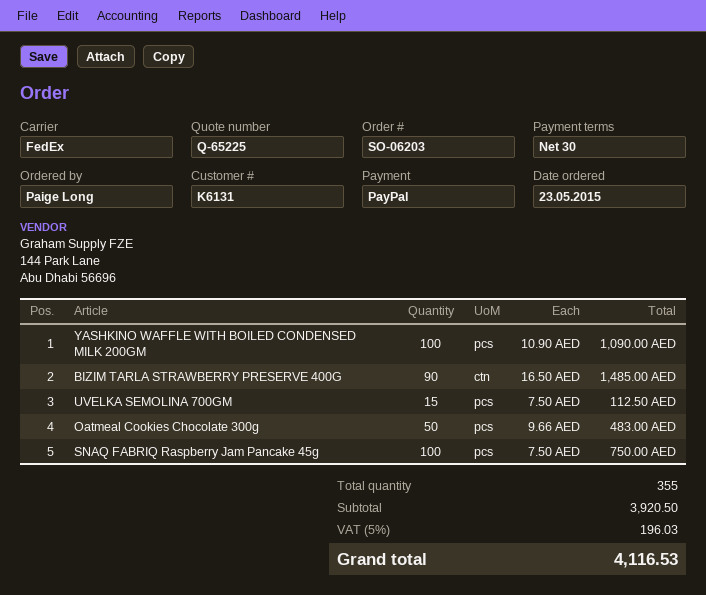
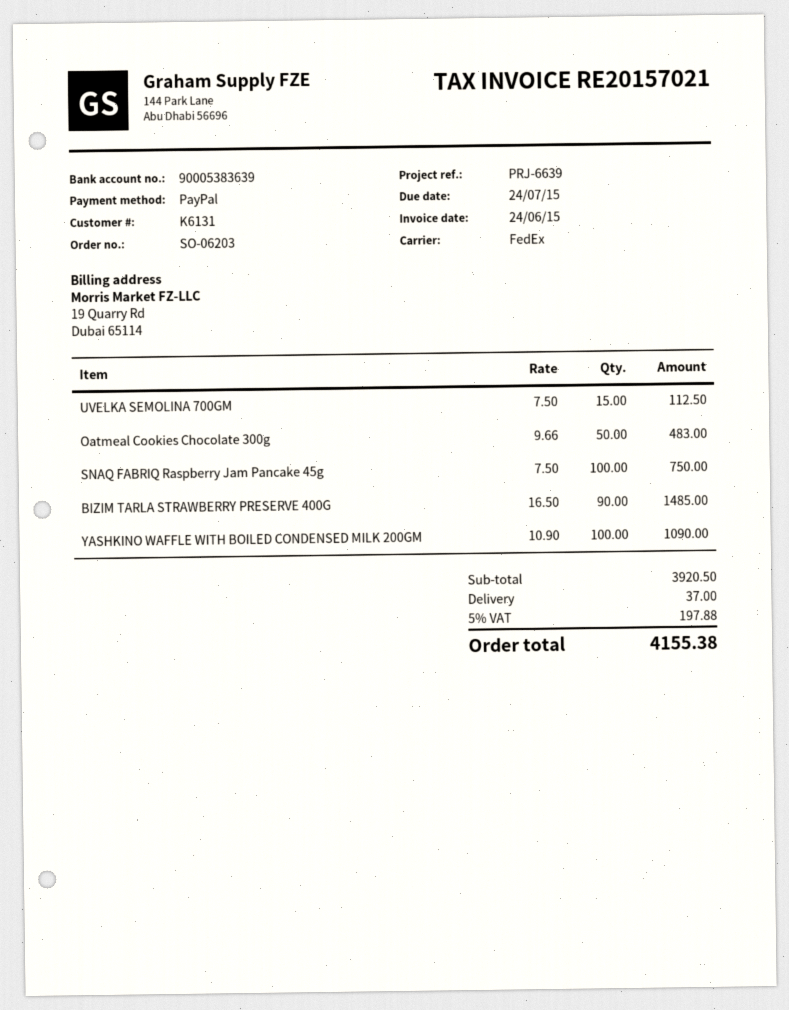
shipping: none -> 37.00
tax: 5% = 196.03 -> 5% = 197.88
total: 4116.53 -> 4155.38

